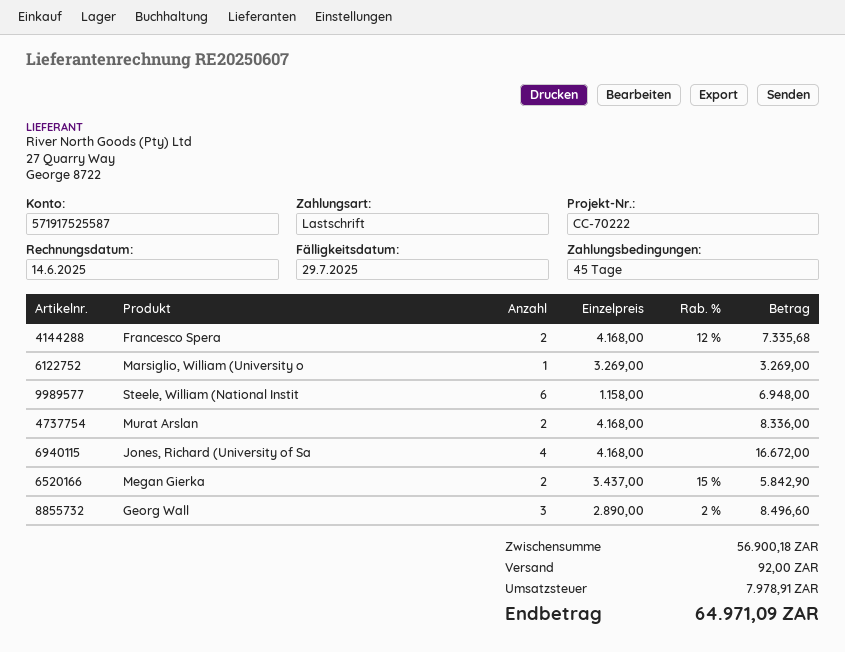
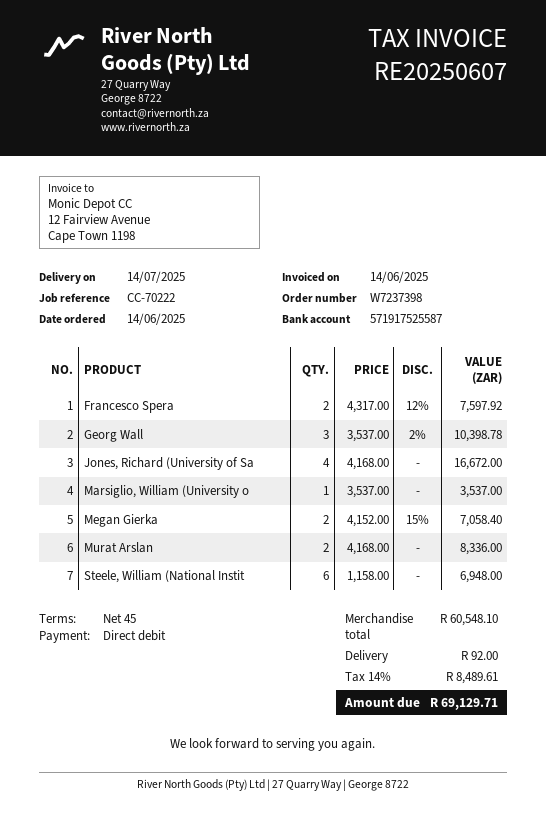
Francesco Spera: 2 x 4168.00 - 12% = 7335.68 -> 2 x 4317.00 - 12% = 7597.92
Marsiglio, William (University o: 1 x 3269.00 = 3269.00 -> 1 x 3537.00 = 3537.00
Megan Gierka: 2 x 3437.00 - 15% = 5842.90 -> 2 x 4152.00 - 15% = 7058.40
Georg Wall: 3 x 2890.00 - 2% = 8496.60 -> 3 x 3537.00 - 2% = 10398.78
subtotal: 56900.18 -> 60548.10
tax: 7978.91 -> 8489.61
total: 64971.09 -> 69129.71

